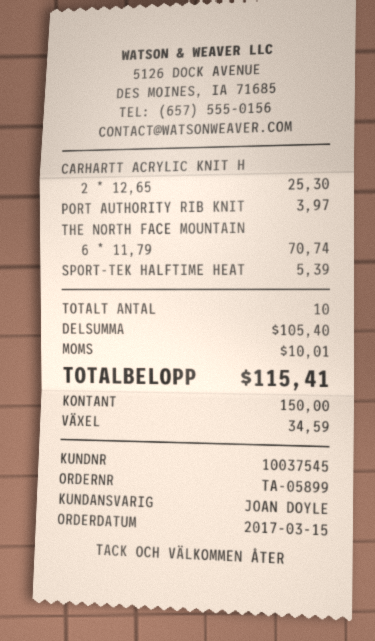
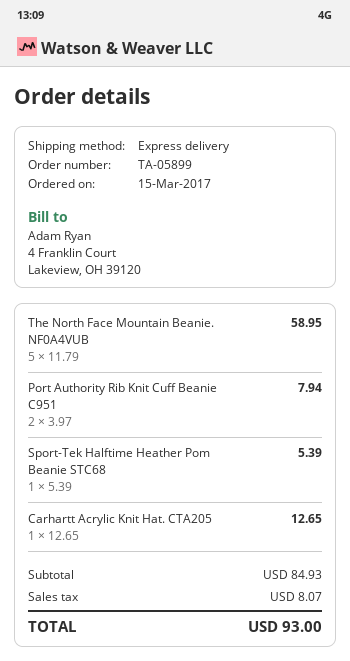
CARHARTT ACRYLIC KNIT H: 2 x 12.65 = 25.30 -> 1 x 12.65 = 12.65
PORT AUTHORITY RIB KNIT: 1 x 3.97 = 3.97 -> 2 x 3.97 = 7.94
THE NORTH FACE MOUNTAIN: 6 x 11.79 = 70.74 -> 5 x 11.79 = 58.95
subtotal: 105.40 -> 84.93
tax: 10.01 -> 8.07
total: 115.41 -> 93.00

